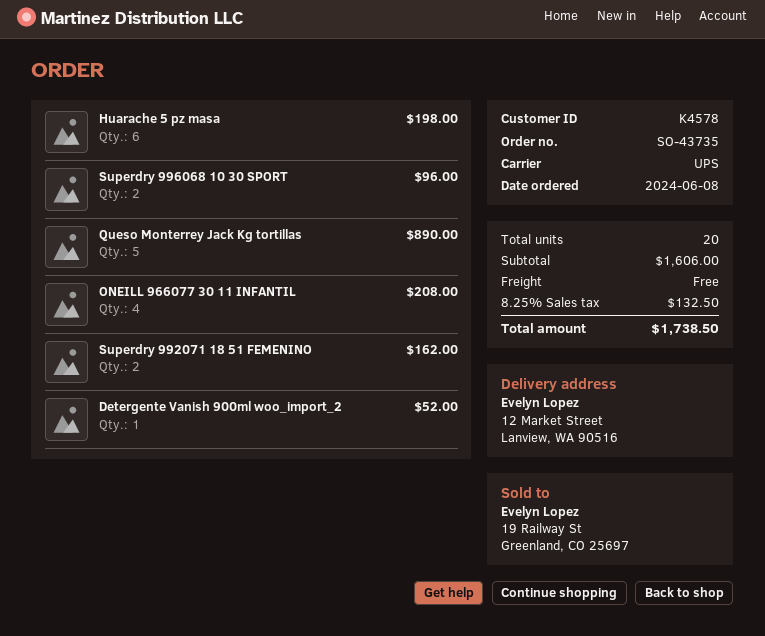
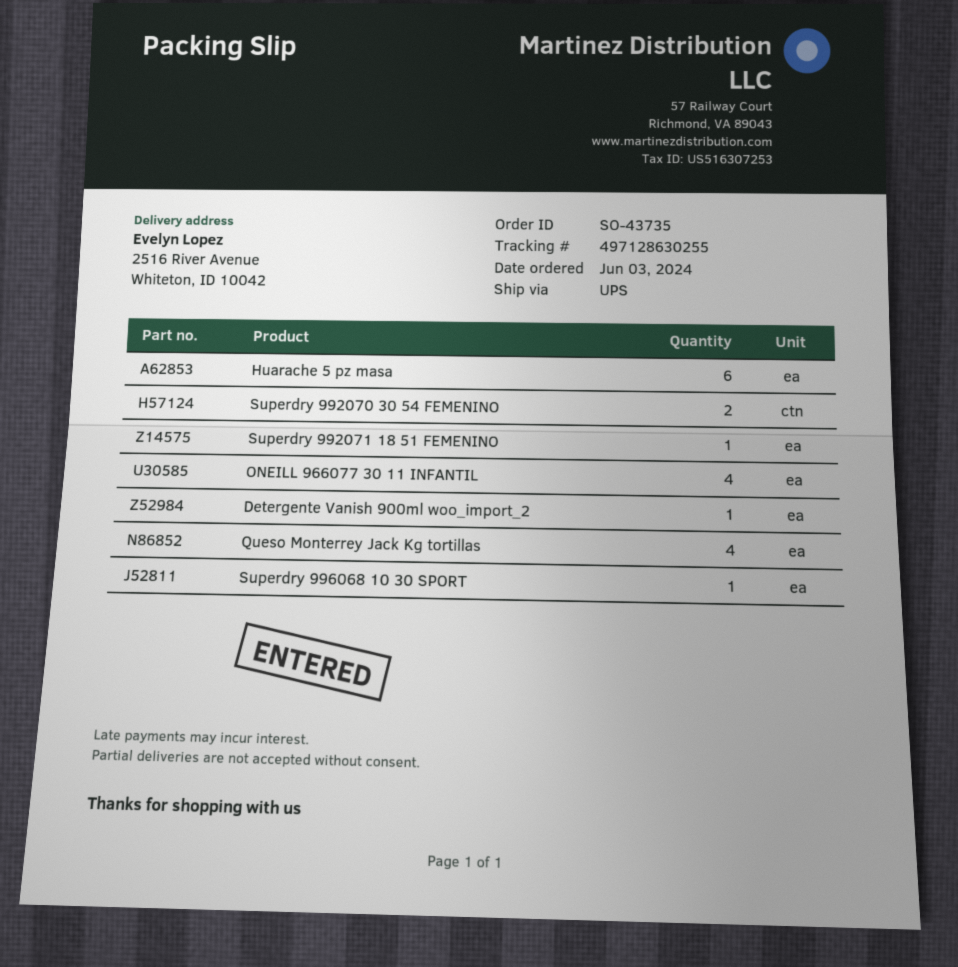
order date: 2024-06-08 -> 2024-06-03
ship to: 12 Market Street, Lanview, WA 90516 -> 2516 River Avenue, Whiteton, ID 10042
Superdry 996068 10 30 SPORT: 2 -> 1
Queso Monterrey Jack Kg tortillas: 5 -> 4
Superdry 992071 18 51 FEMENINO: 2 -> 1
Superdry 992070 30 54 FEMENINO: none -> 2

